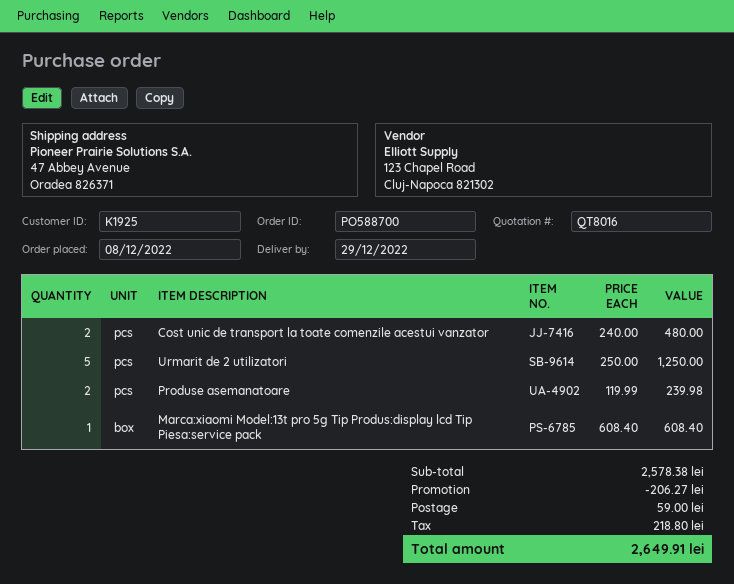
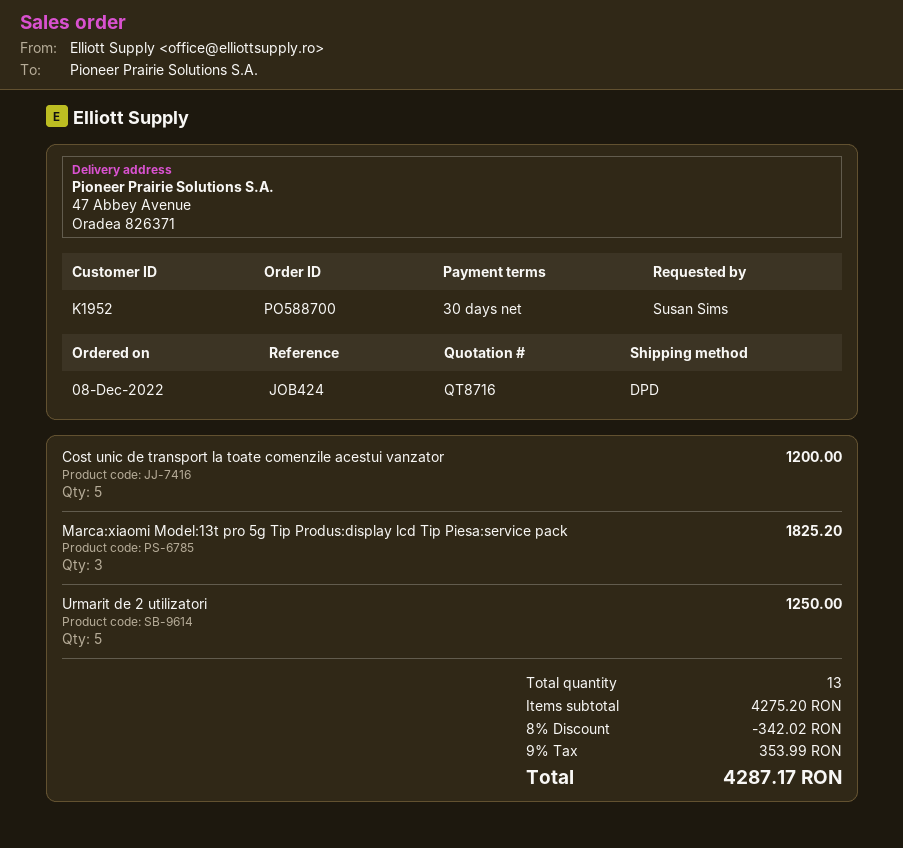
quote number: QT8016 -> QT8716
customer number: K1925 -> K1952
Cost unic de transport la toate comenzile acestui vanzator: 2 for 480.00 -> 5 for 1200.00
Produse asemanatoare: 2 for 239.98 -> none
Marca:xiaomi Model:13t pro 5g Tip Produs:display lcd Tip Piesa:service pack: 1 for 608.40 -> 3 for 1825.20
subtotal: 2578.38 -> 4275.20
discount: 206.27 -> 342.02
shipping: 59.00 -> none
tax: 218.80 -> 353.99
total: 2649.91 -> 4287.17

